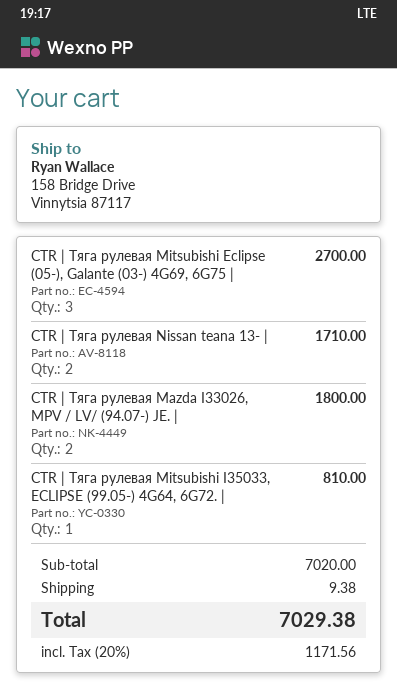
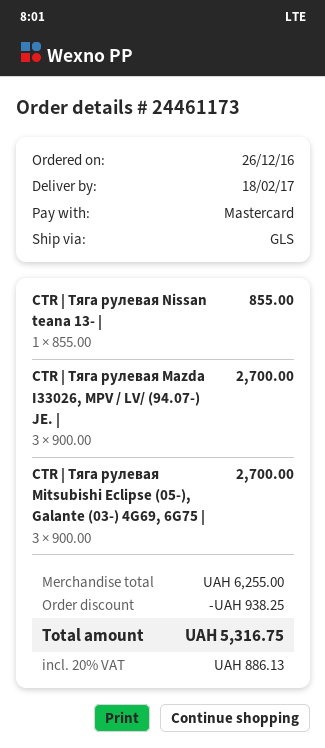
CTR | Тяга рулевая Nissan teana 13- |: 2 for 1710.00 -> 1 for 855.00
CTR | Тяга рулевая Mazda I33026, MPV / LV/ (94.07-) JE. |: 2 for 1800.00 -> 3 for 2700.00
CTR | Тяга рулевая Mitsubishi I35033, ECLIPSE (99.05-) 4G64, 6G72. |: 1 for 810.00 -> none
subtotal: 7020.00 -> 6255.00
discount: none -> 938.25
shipping: 9.38 -> none
tax: 20% = 1171.56 -> 20% = 886.13
total: 7029.38 -> 5316.75

